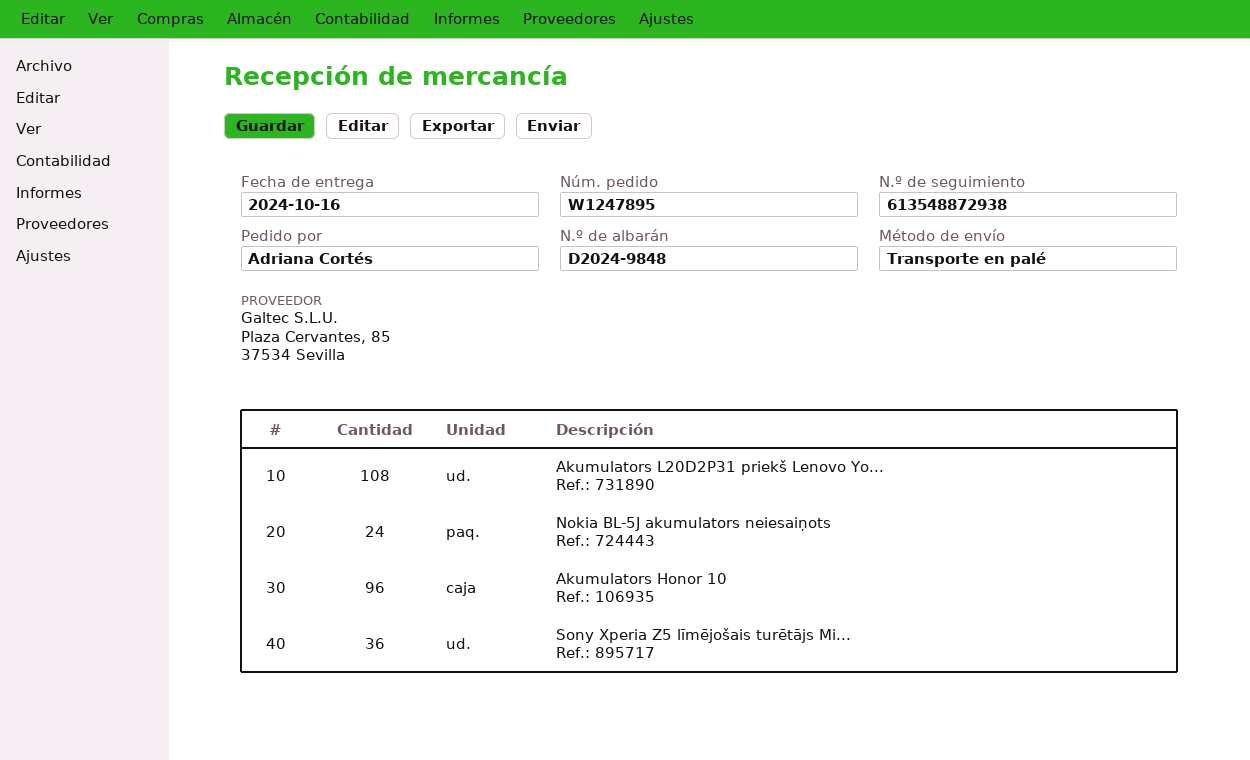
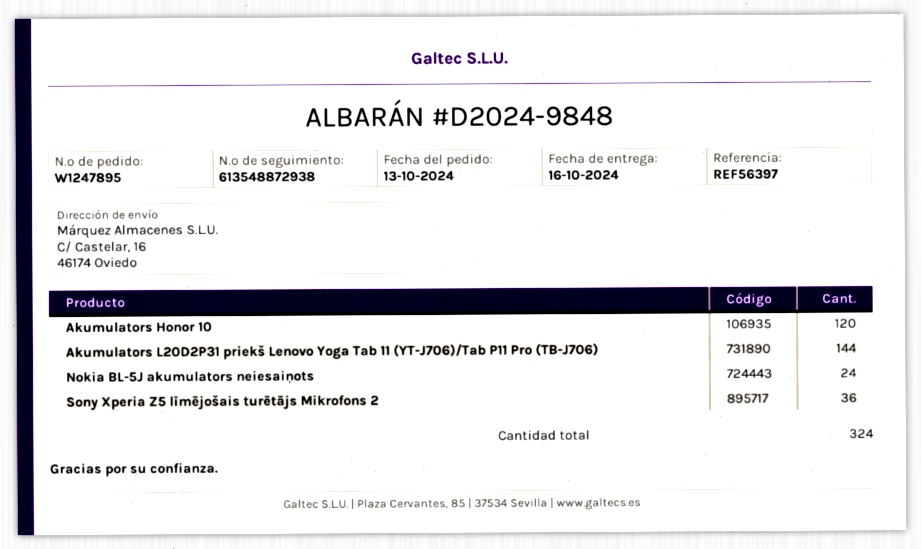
Akumulators L20D2P31 priekš Lenovo Yo...: 108 -> 144
Akumulators Honor 10: 96 -> 120

